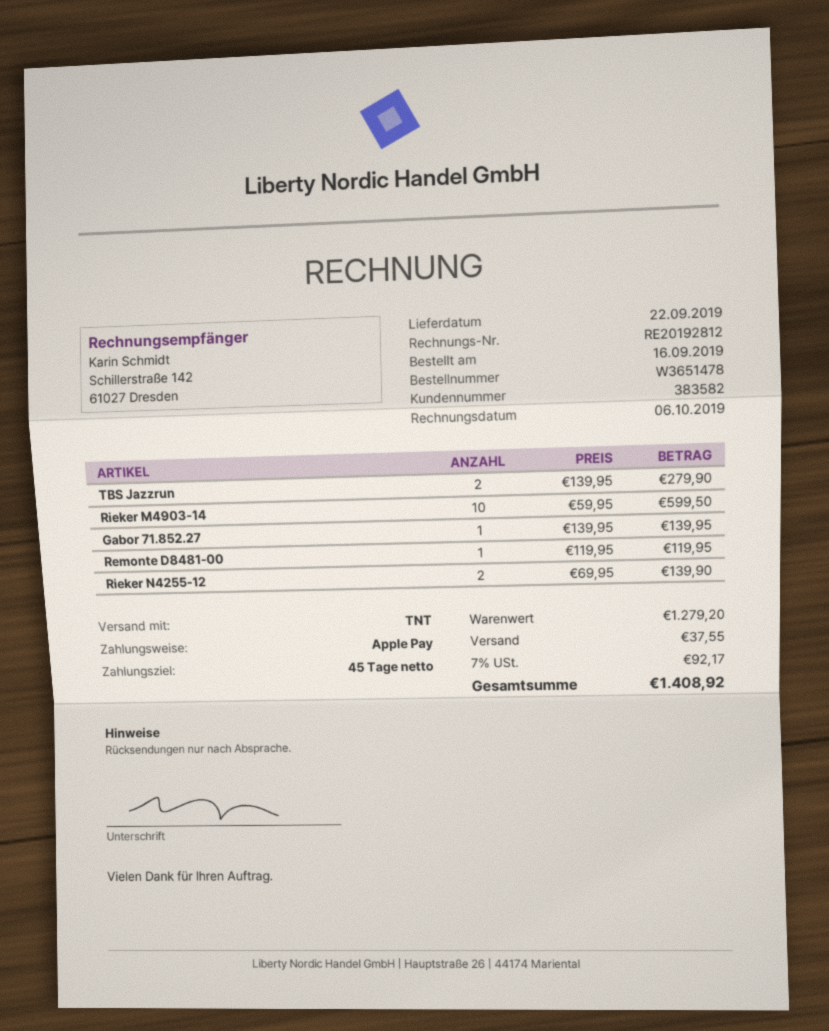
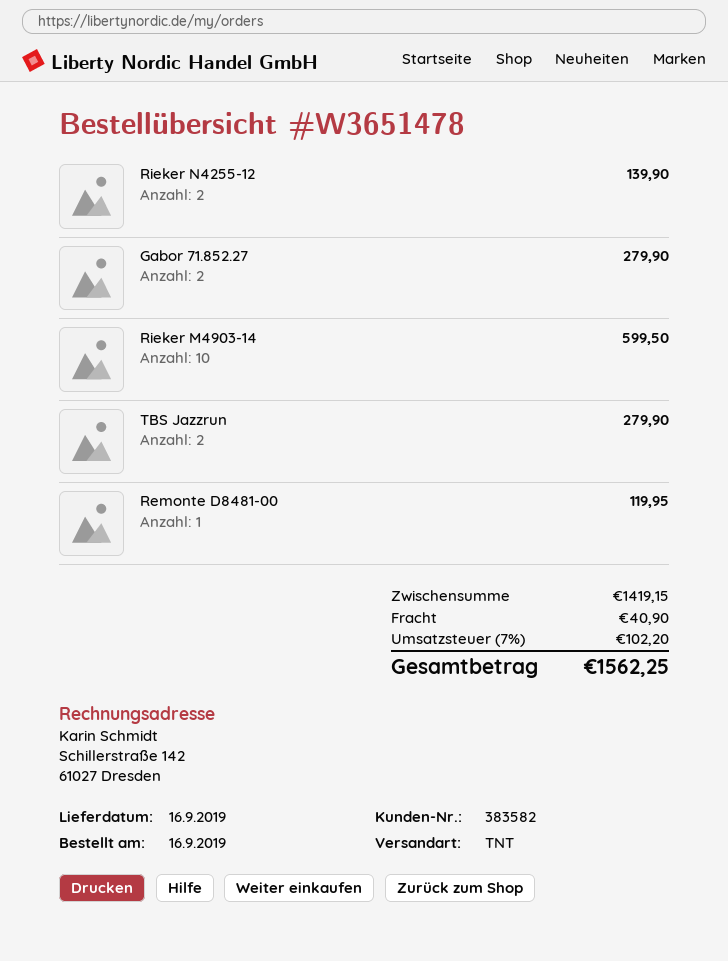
delivery date: 2019-09-22 -> 2019-09-16
Gabor 71.852.27: 1 for 139.95 -> 2 for 279.90
subtotal: 1279.20 -> 1419.15
shipping: 37.55 -> 40.90
tax: 7% = 92.17 -> 7% = 102.20
total: 1408.92 -> 1562.25

